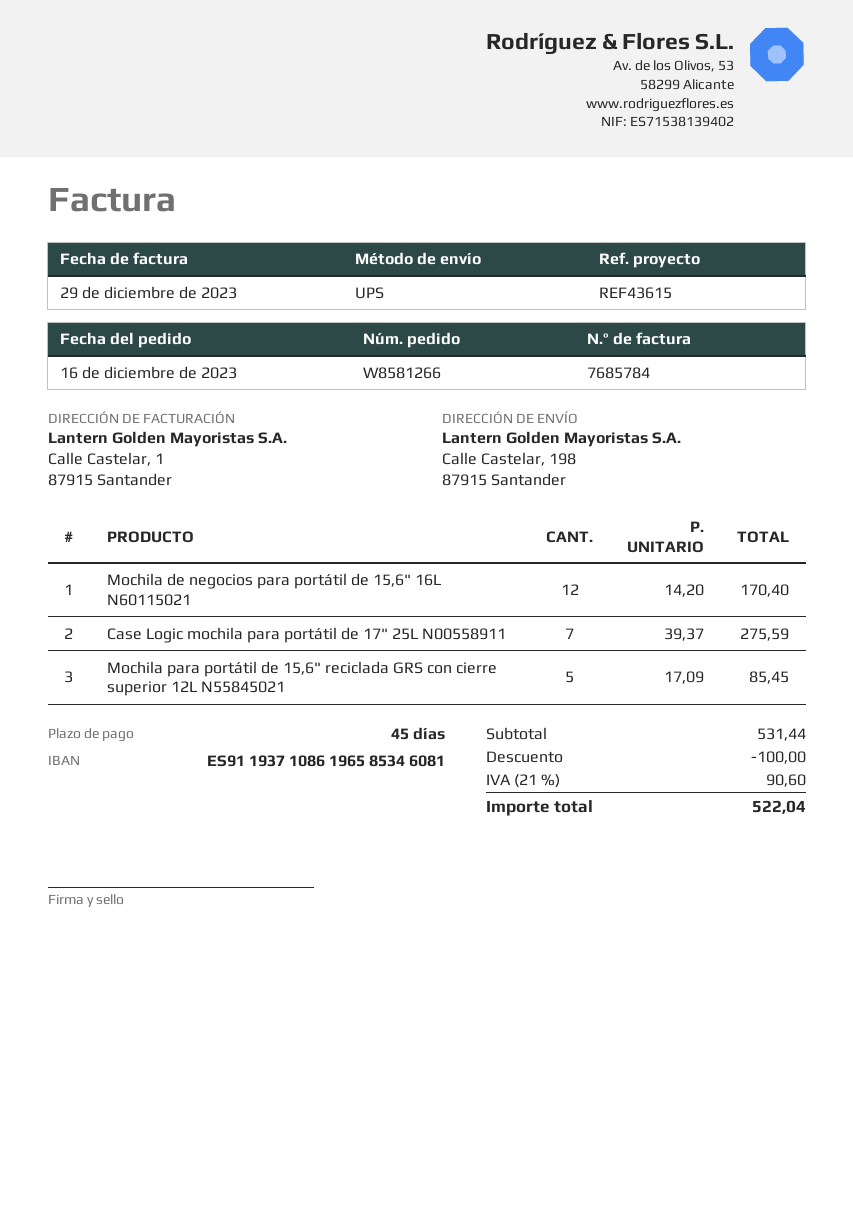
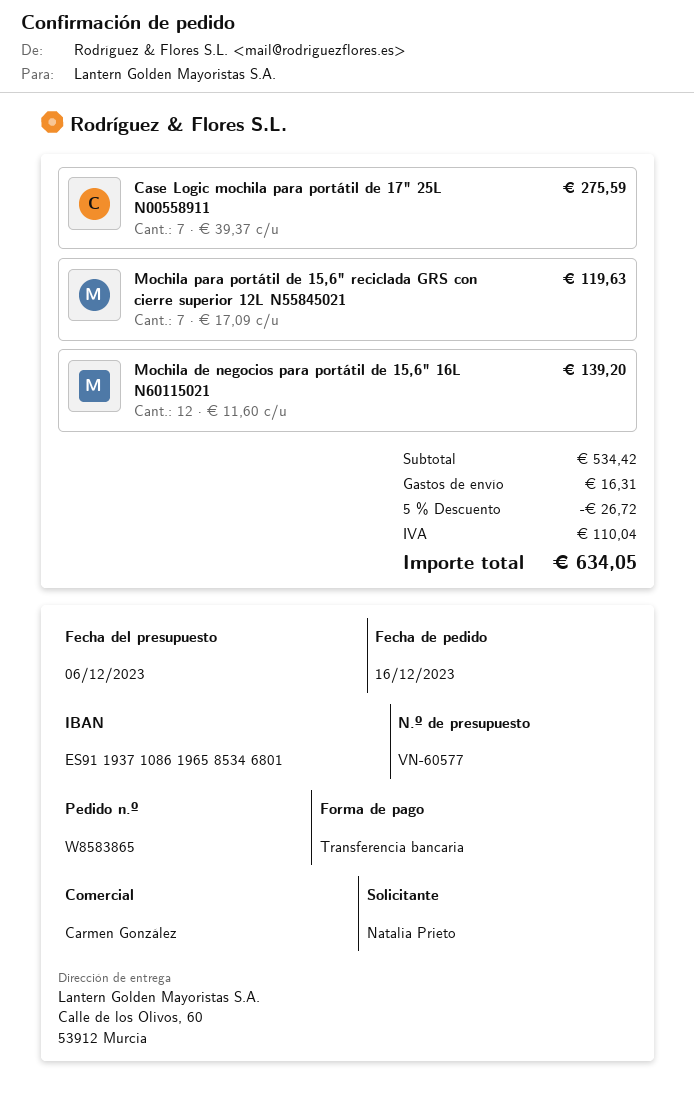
order number: W8581266 -> W8583865
bank account: ES9119371086196585346081 -> ES9119371086196585346801
ship to: Calle Castelar, 198, 87915 Santander -> Calle de los Olivos, 60, 53912 Murcia
Mochila de negocios para portátil de 15,6" 16L N60115021: 12 x 14.20 = 170.40 -> 12 x 11.60 = 139.20
Mochila para portátil de 15,6" reciclada GRS con cierre superior 12L N55845021: 5 x 17.09 = 85.45 -> 7 x 17.09 = 119.63
subtotal: 531.44 -> 534.42
discount: 100.00 -> 26.72
shipping: none -> 16.31
tax: 90.60 -> 110.04
total: 522.04 -> 634.05

